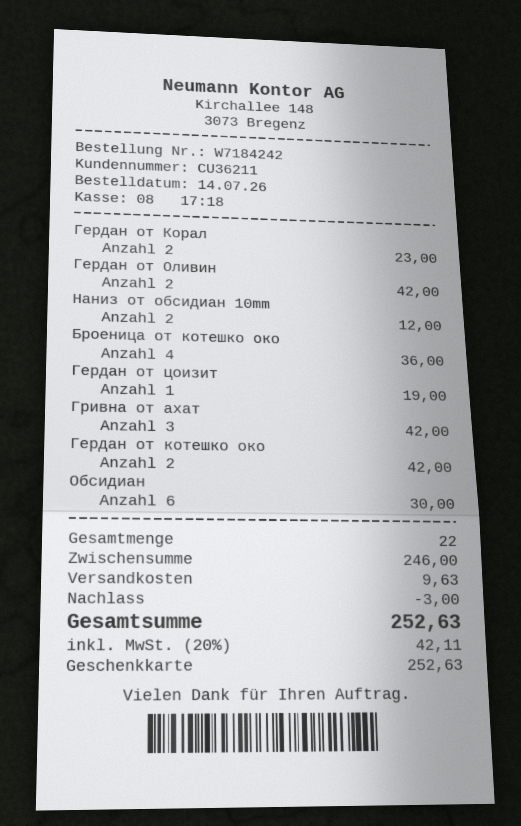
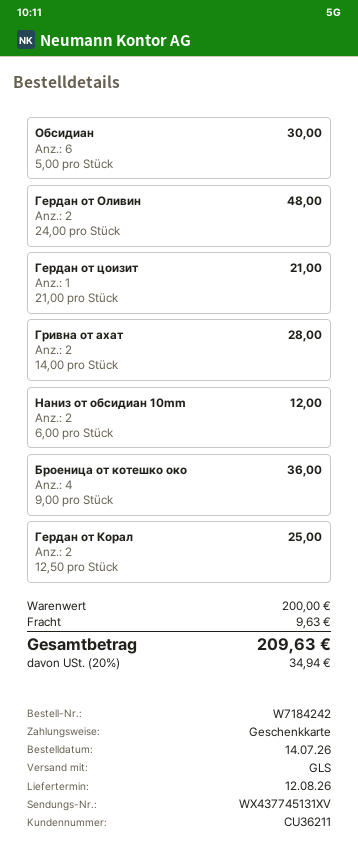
Гердан от Корал: 2 for 23.00 -> 2 for 25.00
Гердан от Оливин: 2 for 42.00 -> 2 for 48.00
Гердан от цоизит: 1 for 19.00 -> 1 for 21.00
Гривна от ахат: 3 for 42.00 -> 2 for 28.00
Гердан от котешко око: 2 for 42.00 -> none
subtotal: 246.00 -> 200.00
discount: 3.00 -> none
tax: 20% = 42.11 -> 20% = 34.94
total: 252.63 -> 209.63

